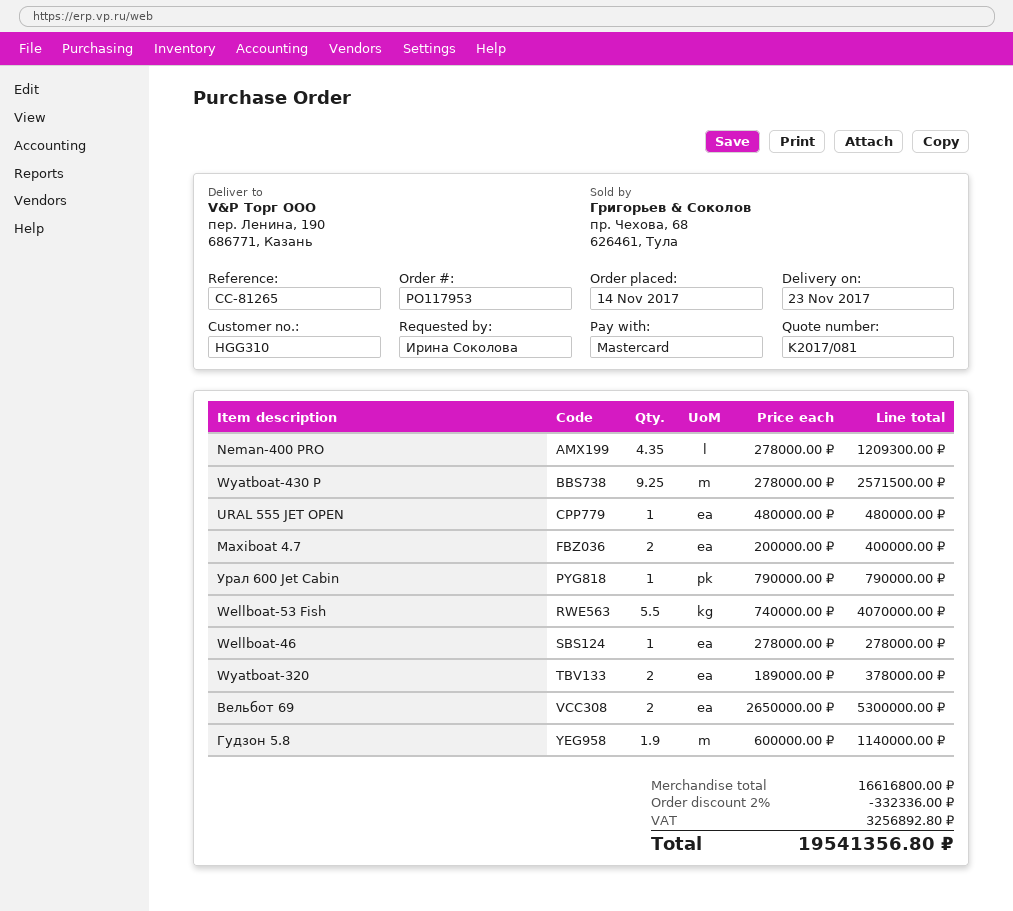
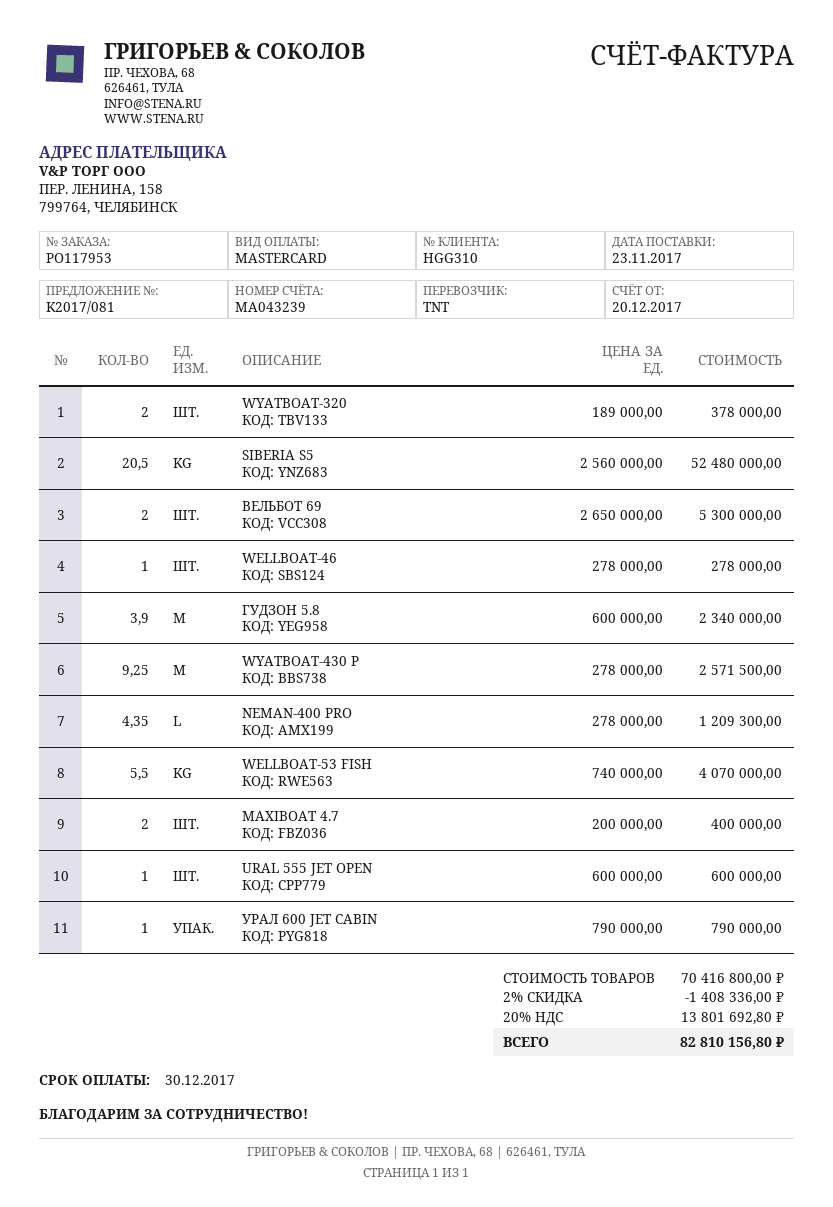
URAL 555 JET OPEN: 1 x 480000.00 = 480000.00 -> 1 x 600000.00 = 600000.00
Гудзон 5.8: 1.9 x 600000.00 = 1140000.00 -> 3.9 x 600000.00 = 2340000.00
SIBERIA S5: none -> 20.5 x 2560000.00 = 52480000.00
subtotal: 16616800.00 -> 70416800.00
discount: 2% = 332336.00 -> 2% = 1408336.00
tax: 3256892.80 -> 13801692.80
total: 19541356.80 -> 82810156.80

